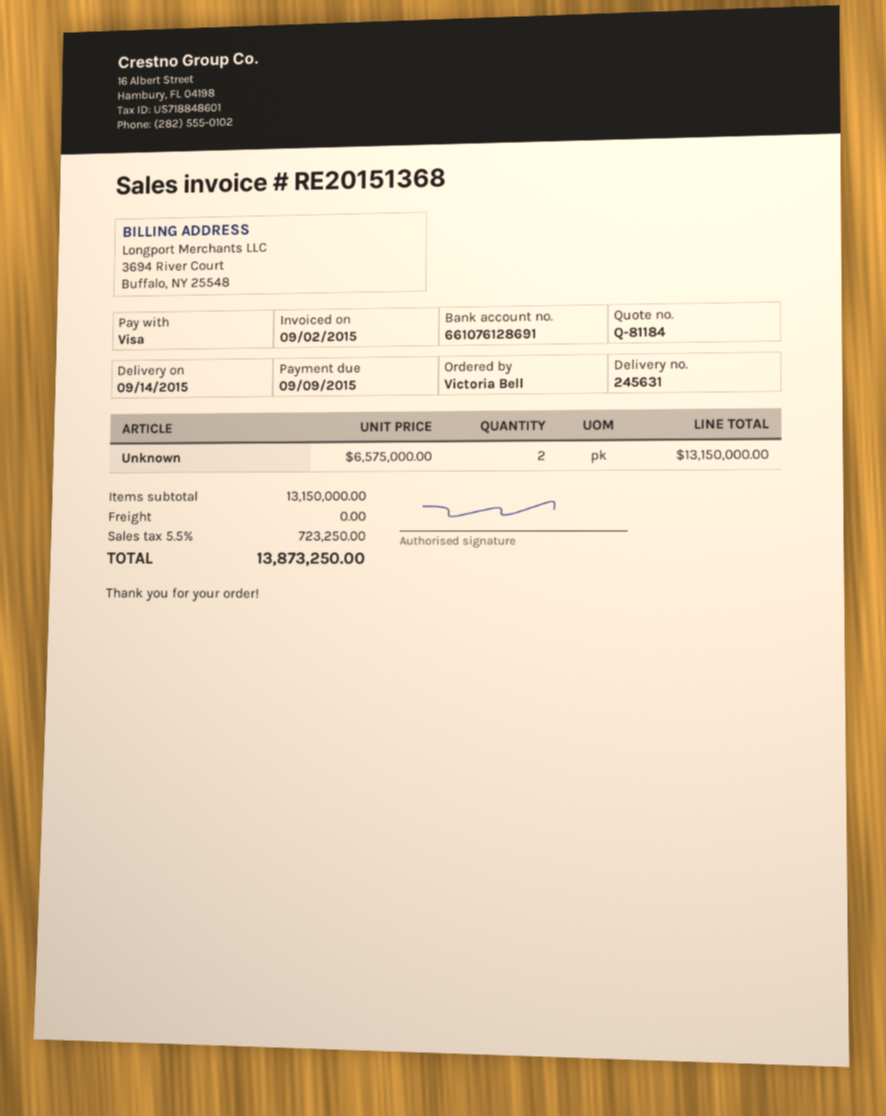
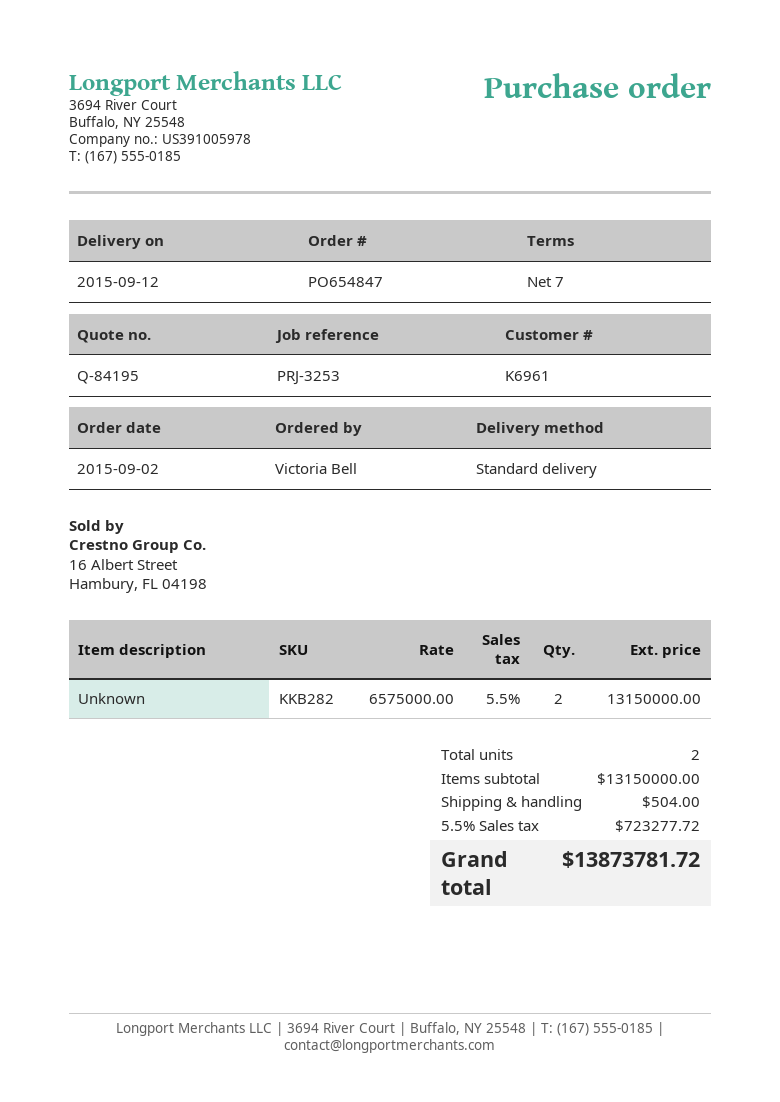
quote number: Q-81184 -> Q-84195
delivery date: 2015-09-14 -> 2015-09-12
shipping: 0.00 -> 504.00
tax: 5.5% = 723250.00 -> 5.5% = 723277.72
total: 13873250.00 -> 13873781.72

